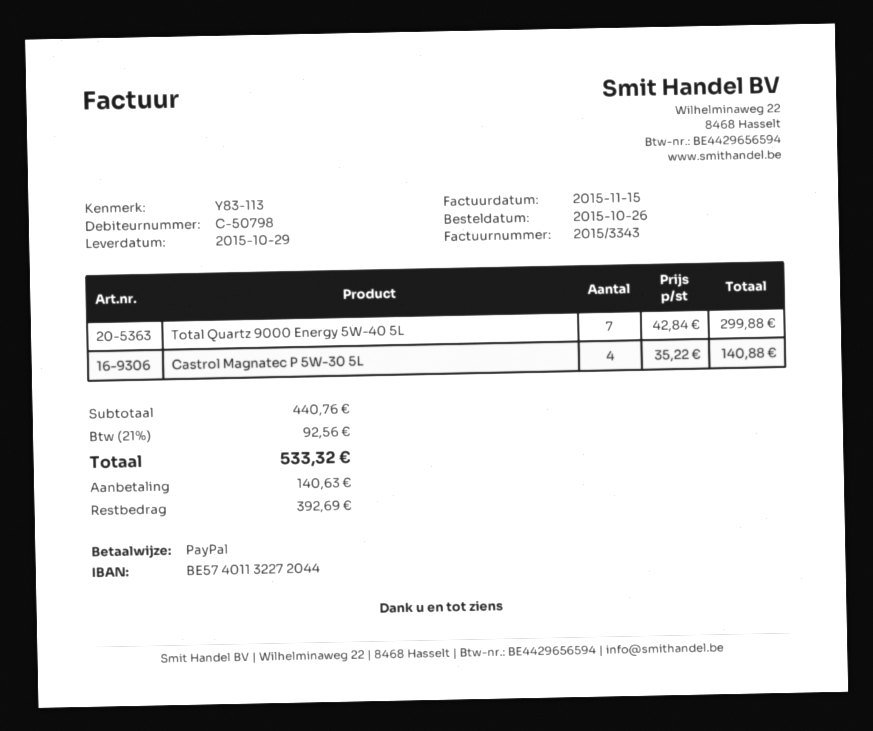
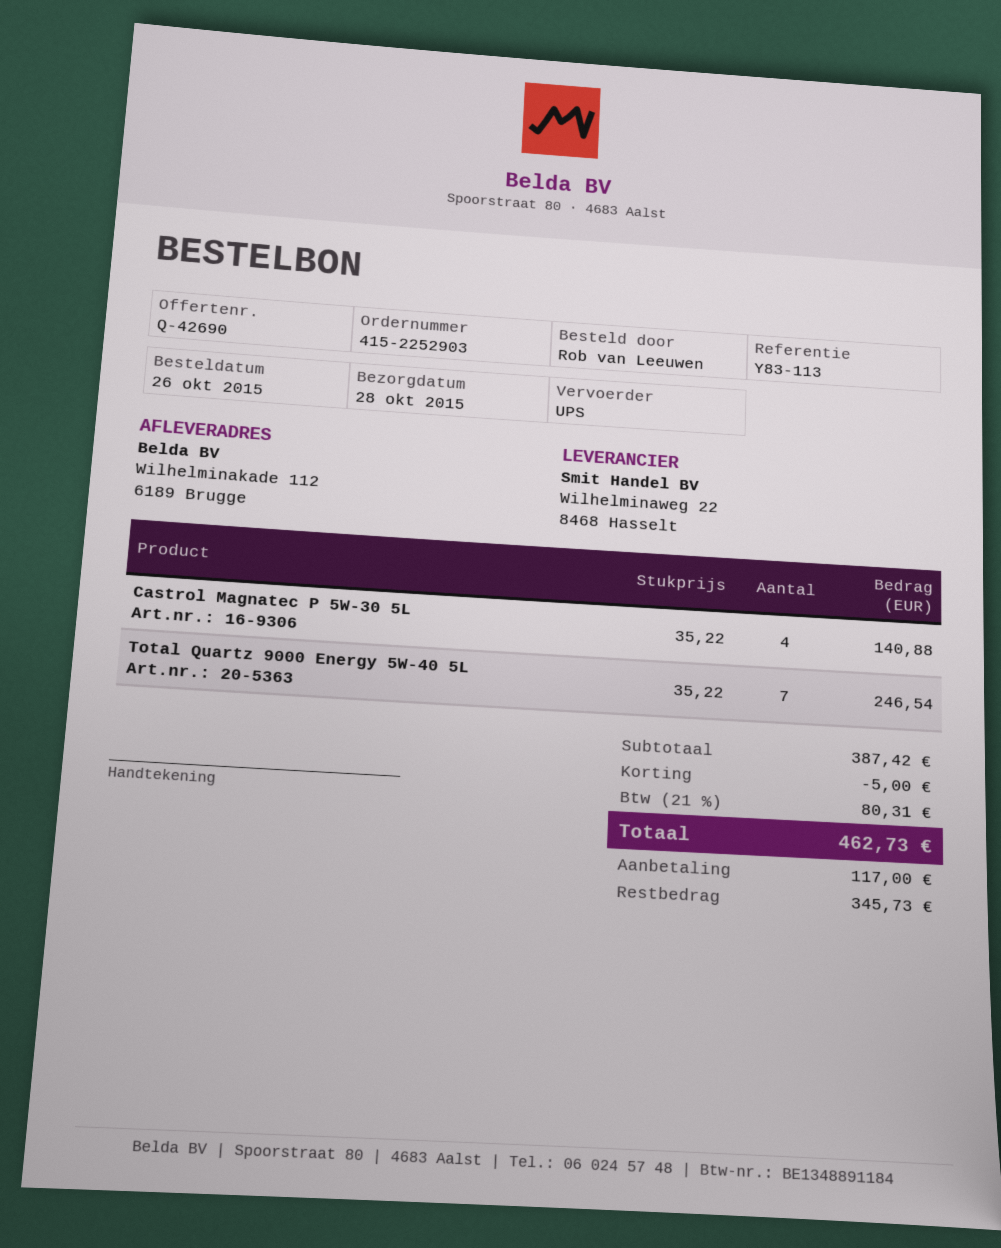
delivery date: 2015-10-29 -> 2015-10-28
Total Quartz 9000 Energy 5W-40 5L: 7 x 42.84 = 299.88 -> 7 x 35.22 = 246.54
subtotal: 440.76 -> 387.42
discount: none -> 5.00
tax: 21% = 92.56 -> 21% = 80.31
total: 533.32 -> 462.73
deposit: 140.63 -> 117.00
balance: 392.69 -> 345.73

